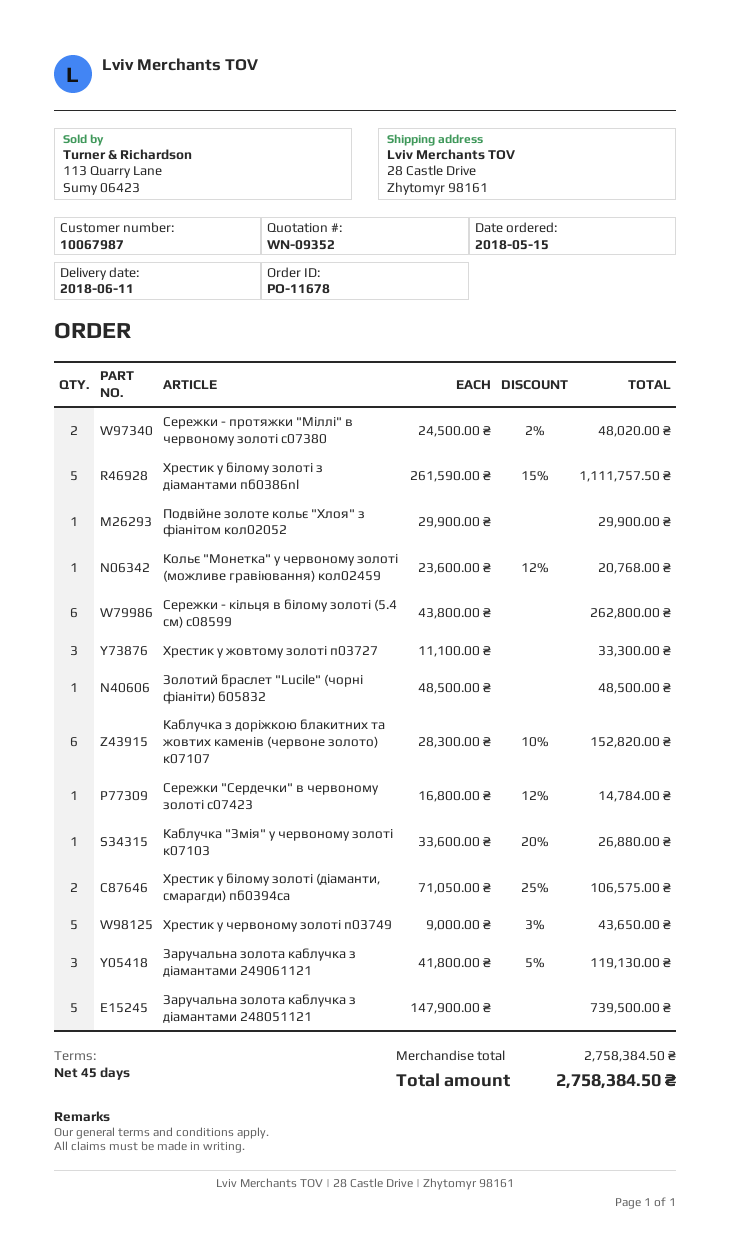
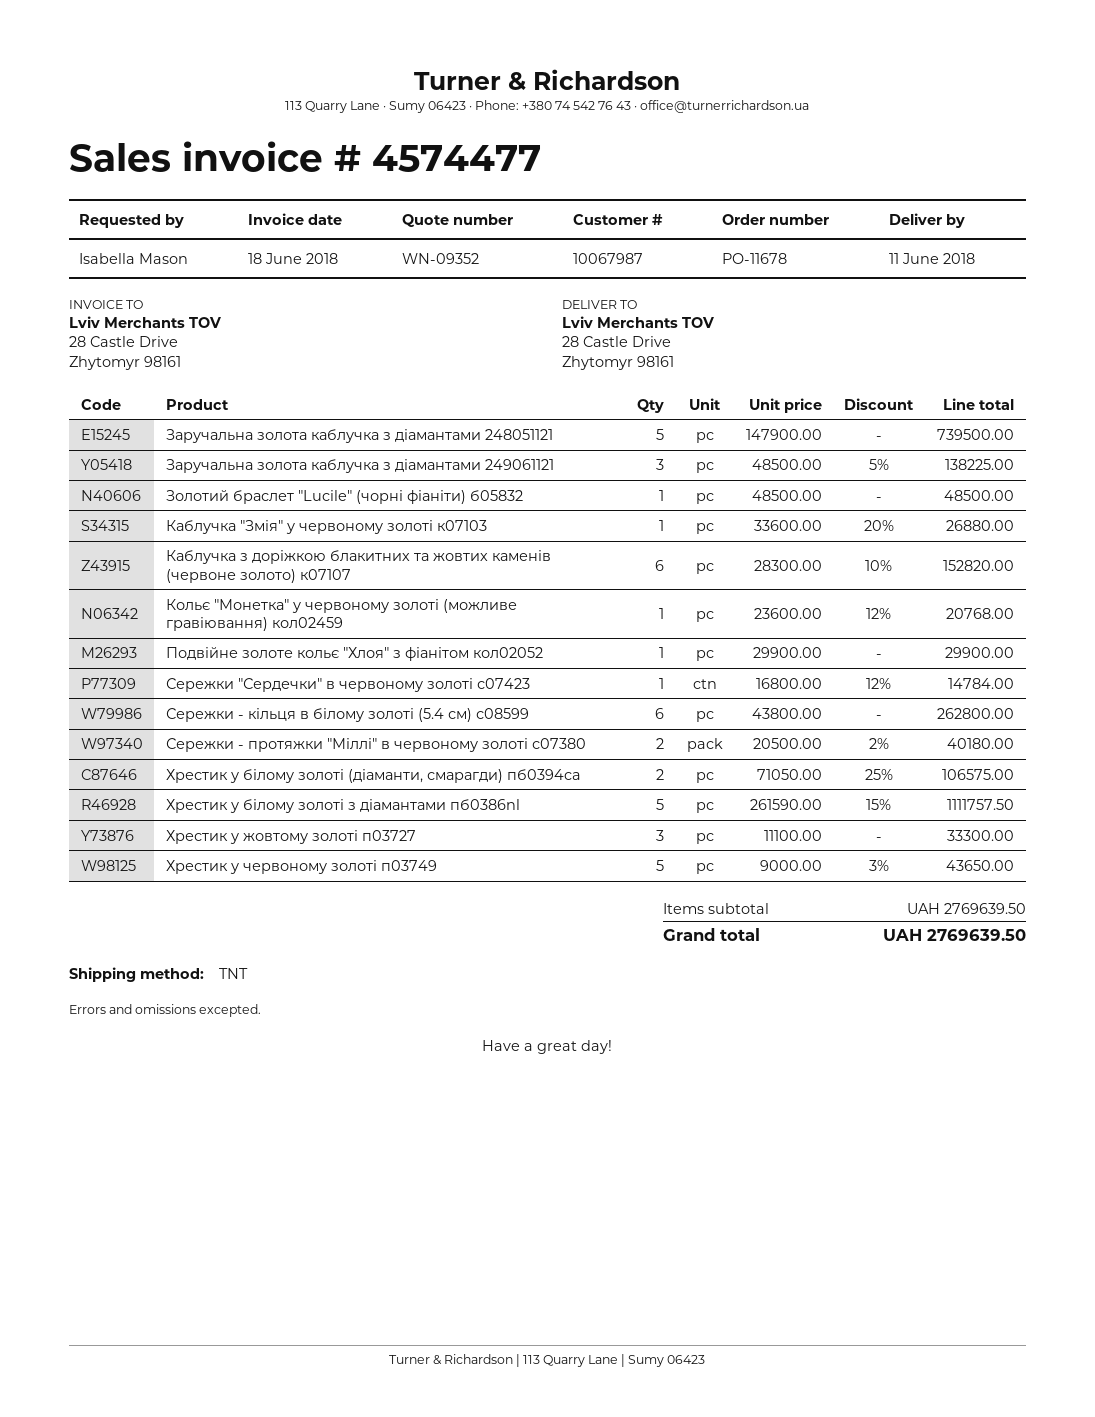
Сережки - протяжки "Міллі" в червоному золоті с07380: 2 x 24500.00 - 2% = 48020.00 -> 2 x 20500.00 - 2% = 40180.00
Заручальна золота каблучка з діамантами 249061121: 3 x 41800.00 - 5% = 119130.00 -> 3 x 48500.00 - 5% = 138225.00
subtotal: 2758384.50 -> 2769639.50
total: 2758384.50 -> 2769639.50

